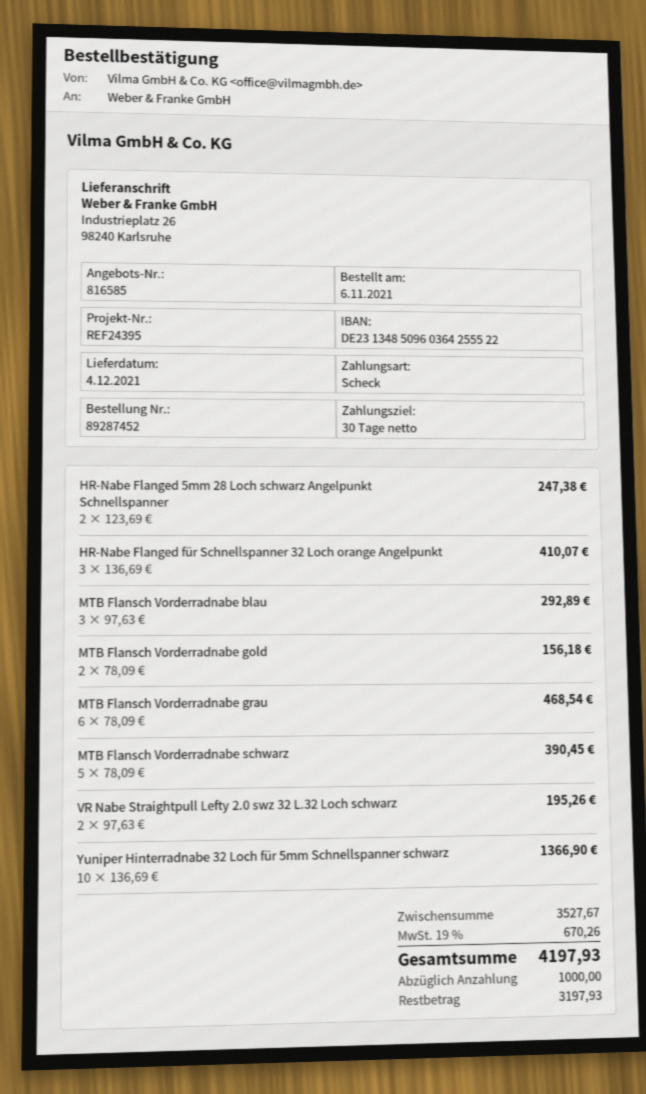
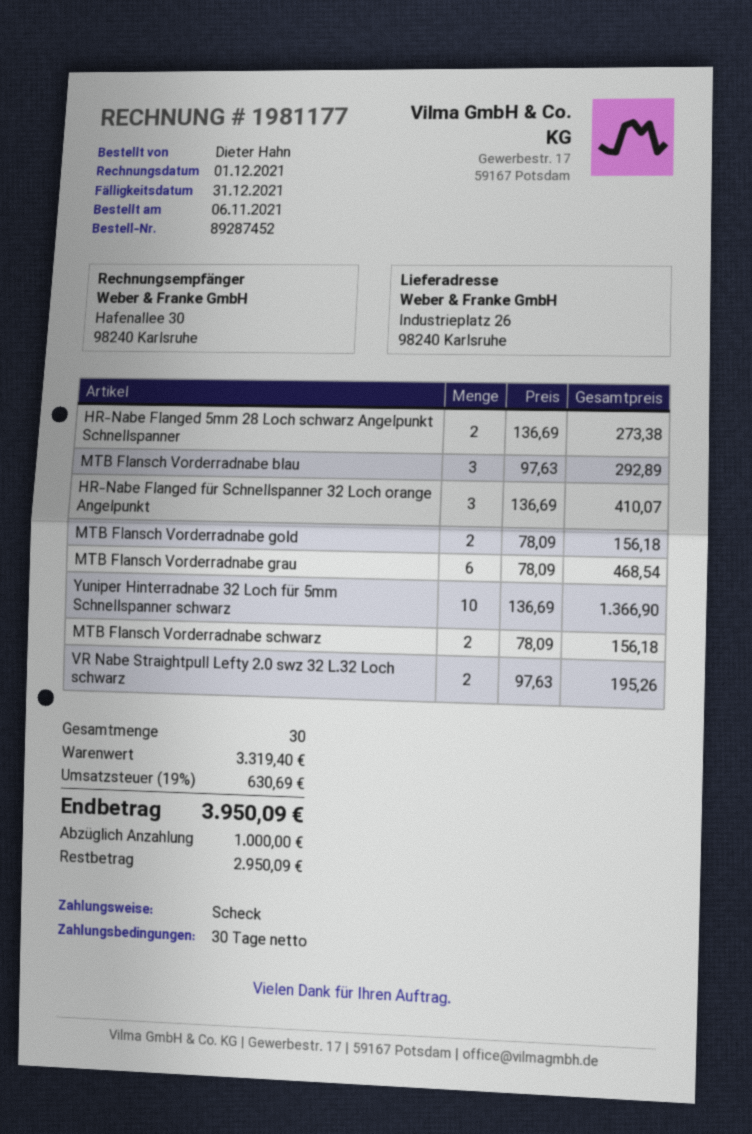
HR-Nabe Flanged 5mm 28 Loch schwarz Angelpunkt Schnellspanner: 2 x 123.69 = 247.38 -> 2 x 136.69 = 273.38
MTB Flansch Vorderradnabe schwarz: 5 x 78.09 = 390.45 -> 2 x 78.09 = 156.18
subtotal: 3527.67 -> 3319.40
tax: 19% = 670.26 -> 19% = 630.69
total: 4197.93 -> 3950.09
balance: 3197.93 -> 2950.09

